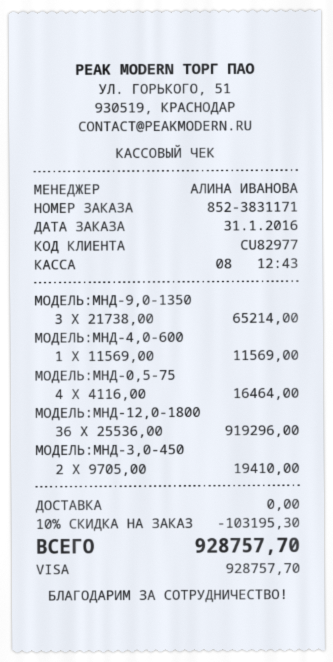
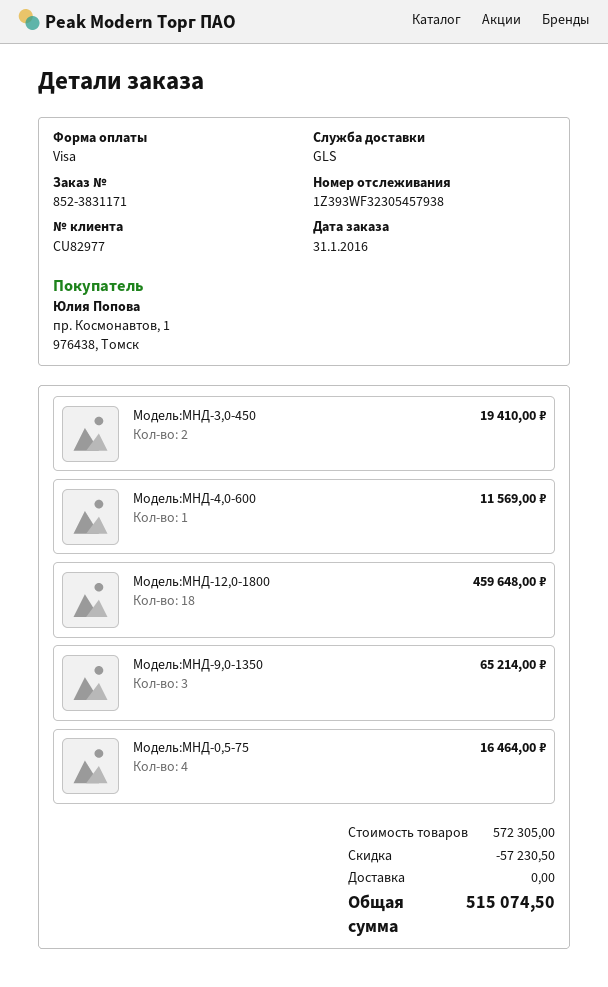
МОДЕЛЬ:МНД-12,0-1800: 36 for 919296.00 -> 18 for 459648.00
discount: 103195.30 -> 57230.50
total: 928757.70 -> 515074.50

